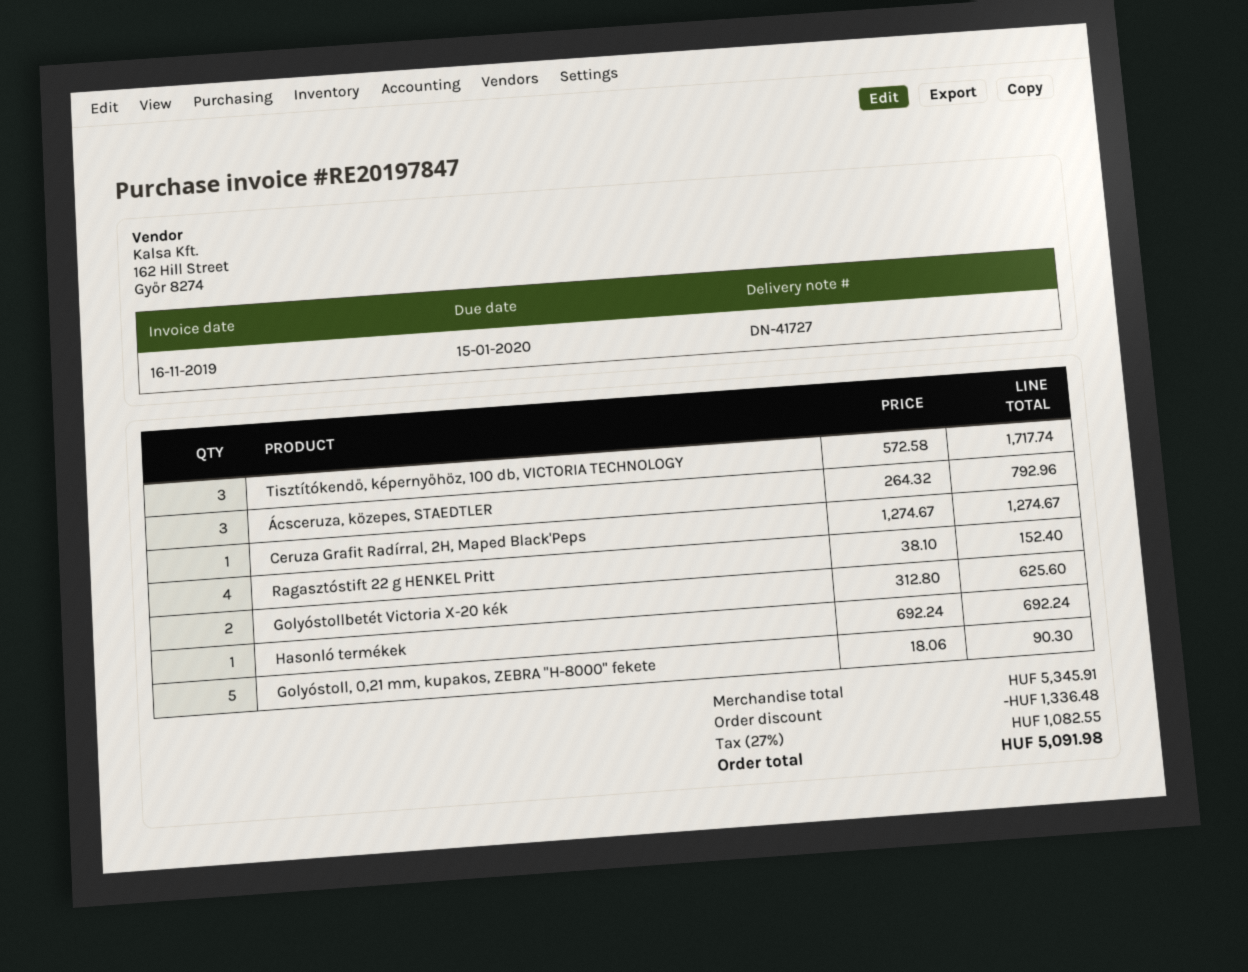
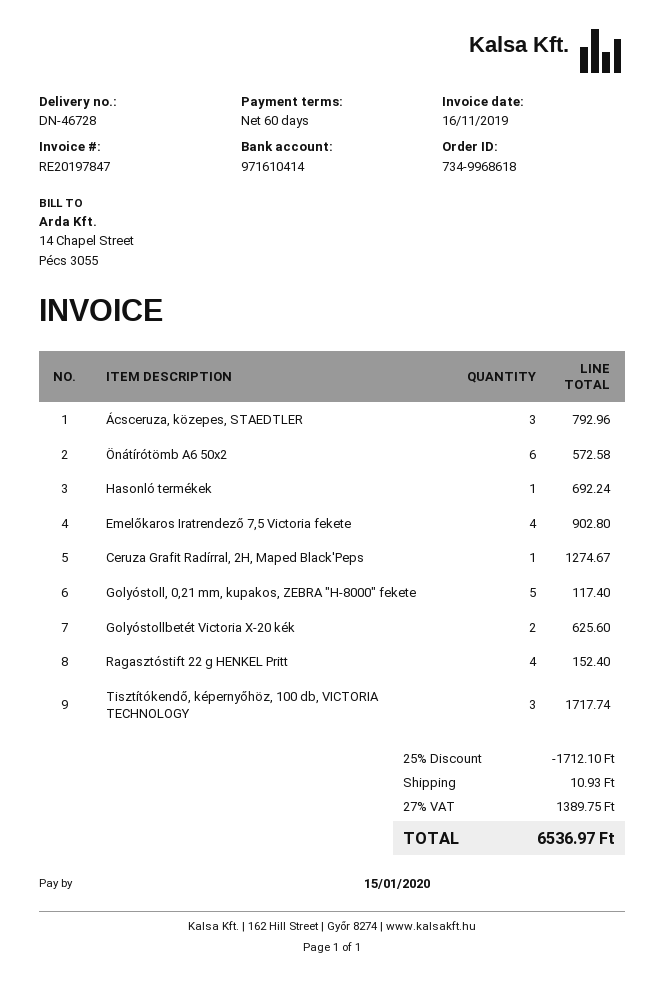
delivery note number: DN-41727 -> DN-46728
Golyóstoll, 0,21 mm, kupakos, ZEBRA "H-8000" fekete: 5 for 90.30 -> 5 for 117.40
Önátírótömb A6 50x2: none -> 6 for 572.58
Emelőkaros Iratrendező 7,5 Victoria fekete: none -> 4 for 902.80
discount: 1336.48 -> 1712.10
shipping: none -> 10.93
tax: 27% = 1082.55 -> 27% = 1389.75
total: 5091.98 -> 6536.97

